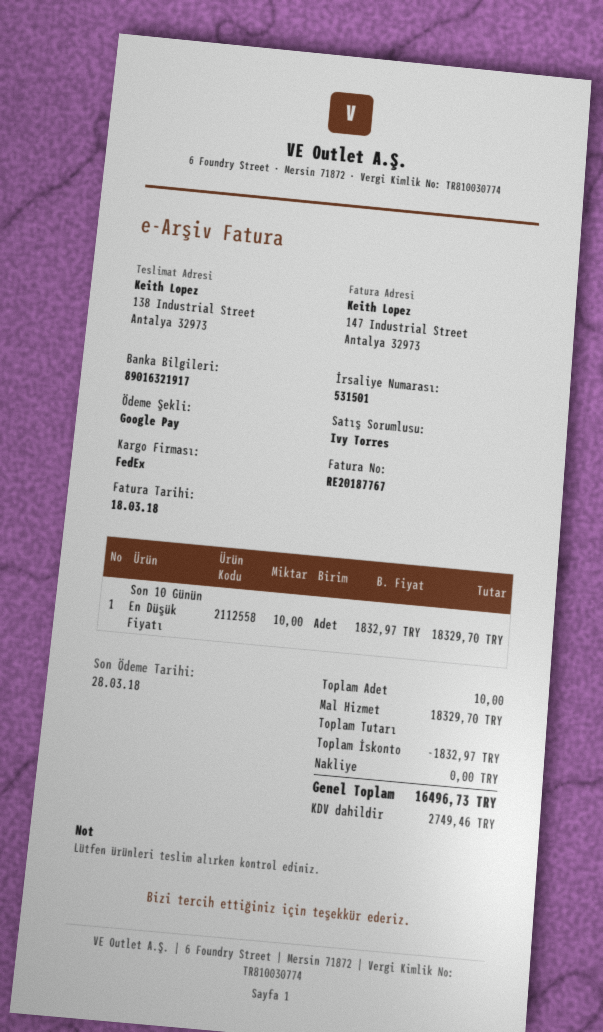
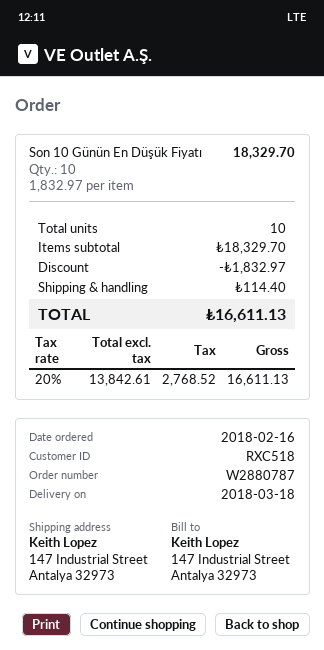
ship to: 138 Industrial Street, Antalya 32973 -> 147 Industrial Street, Antalya 32973
shipping: 0.00 -> 114.40
tax: 2749.46 -> 2768.52
total: 16496.73 -> 16611.13

